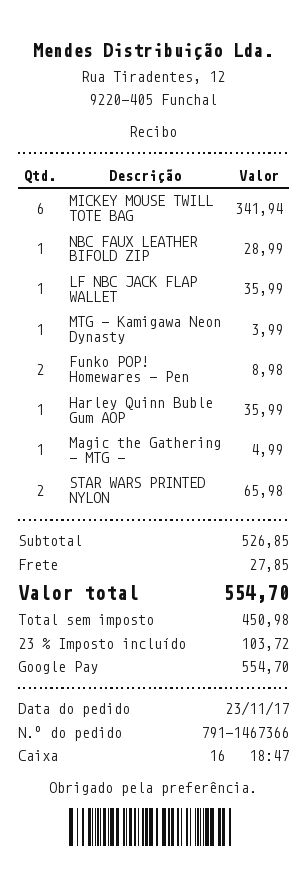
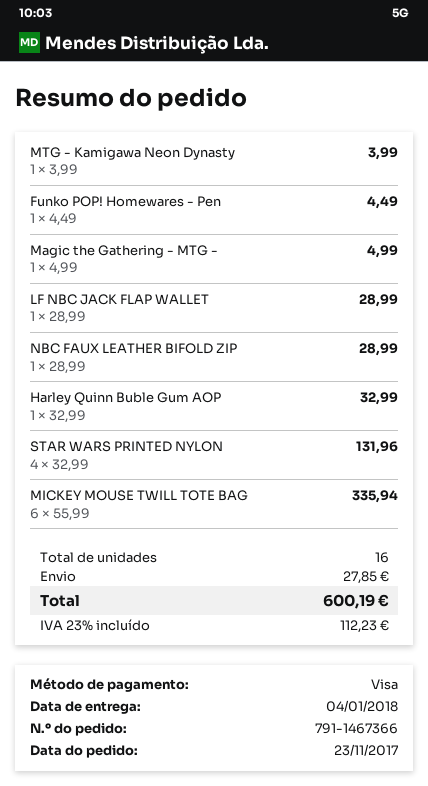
payment method: Google Pay -> Visa
MICKEY MOUSE TWILL TOTE BAG: 6 for 341.94 -> 6 for 335.94
LF NBC JACK FLAP WALLET: 1 for 35.99 -> 1 for 28.99
Funko POP! Homewares - Pen: 2 for 8.98 -> 1 for 4.49
Harley Quinn Buble Gum AOP: 1 for 35.99 -> 1 for 32.99
STAR WARS PRINTED NYLON: 2 for 65.98 -> 4 for 131.96
tax: 23% = 103.72 -> 23% = 112.23
total: 554.70 -> 600.19

